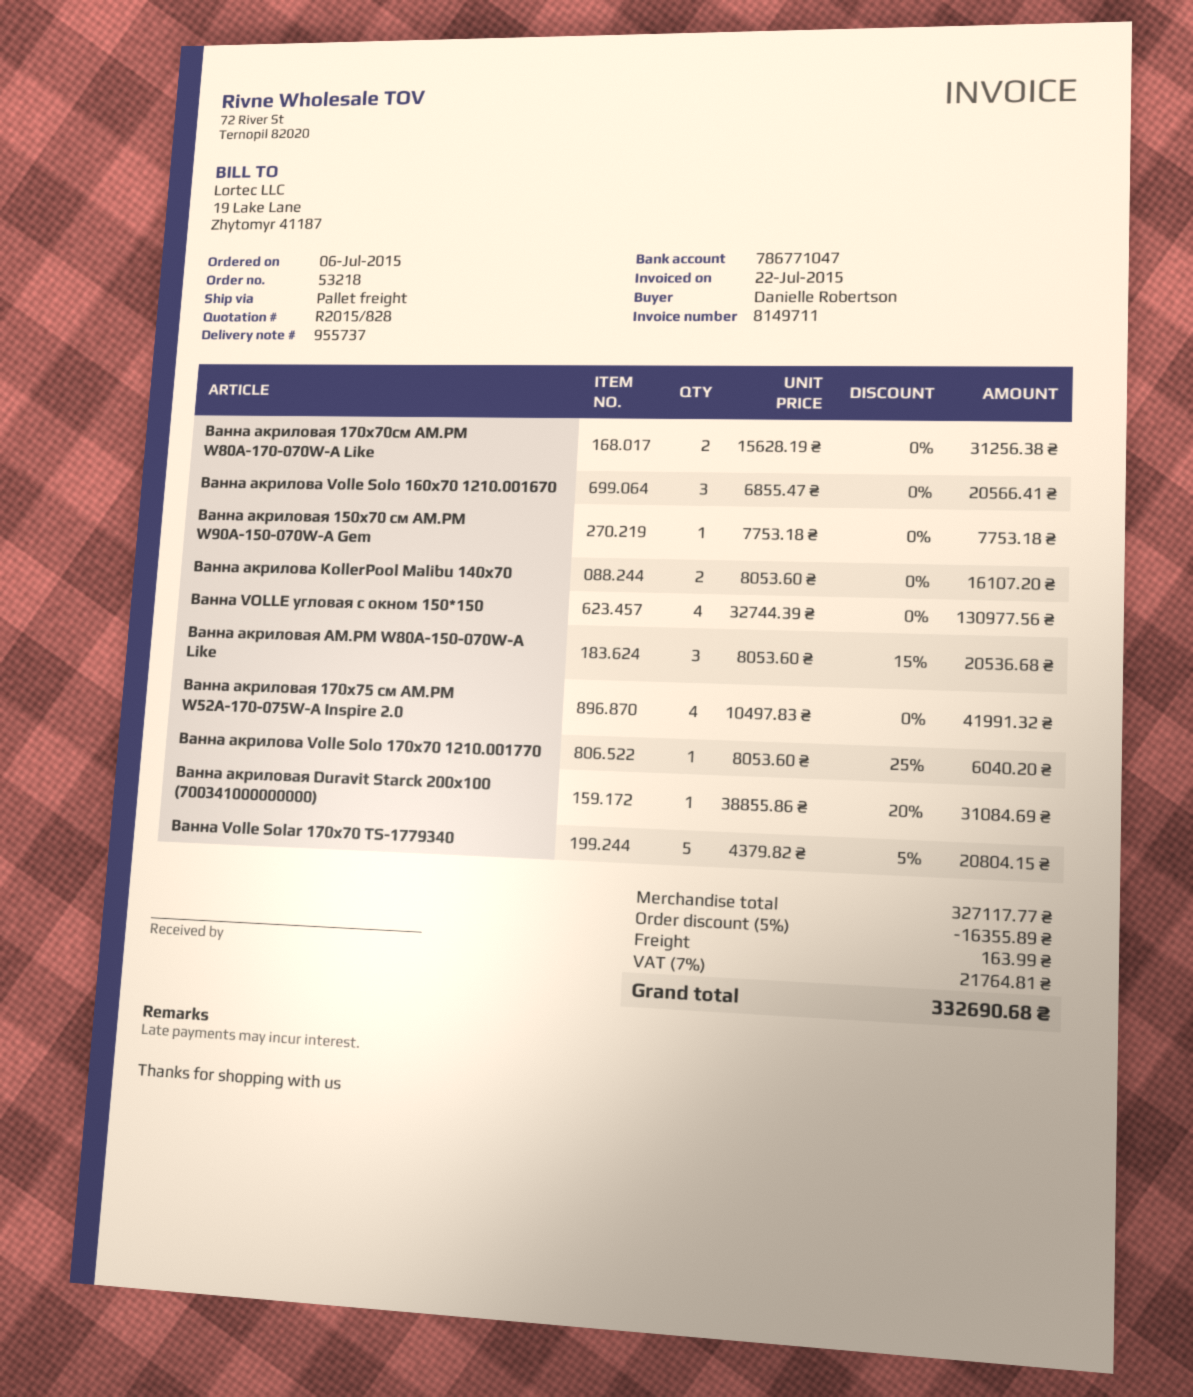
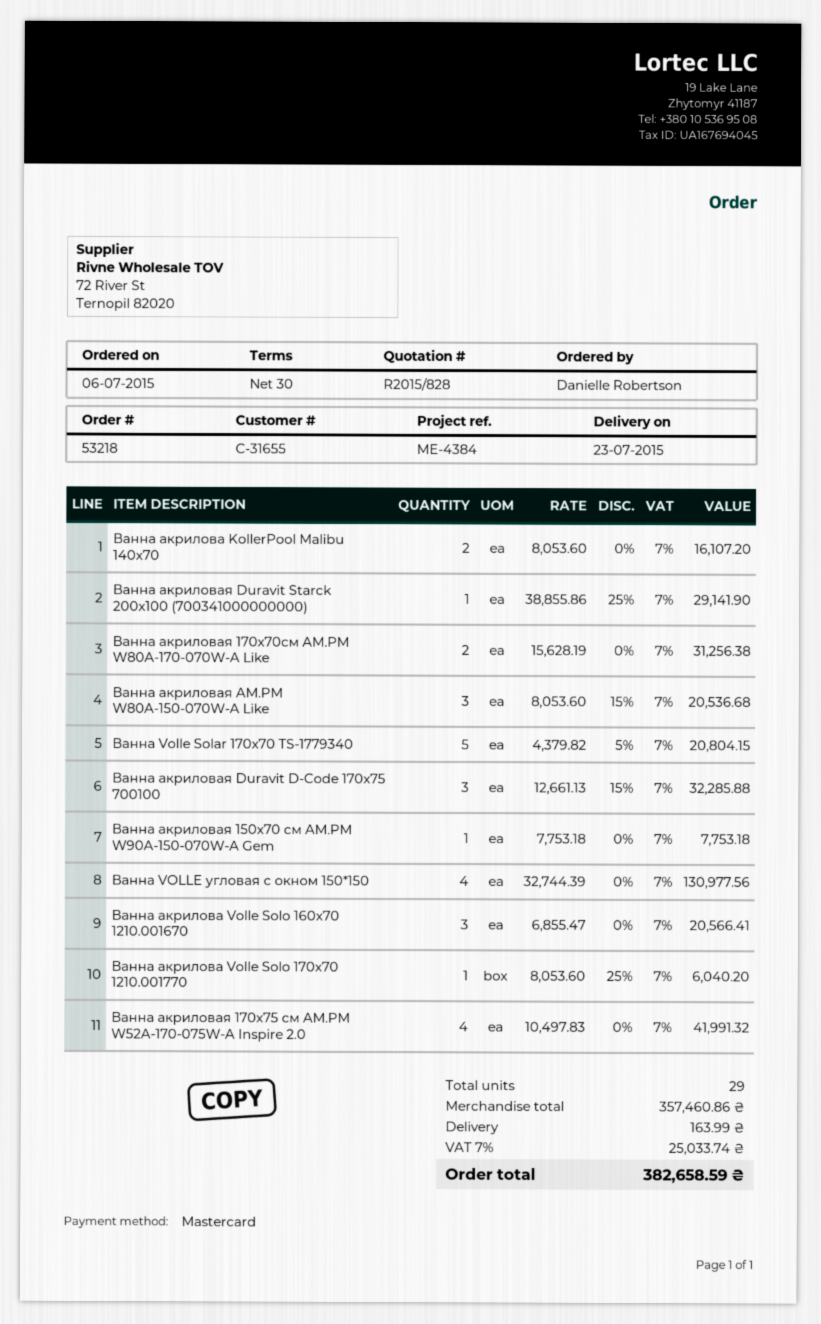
Ванна акриловая Duravit Starck 200х100 (700341000000000): 1 x 38855.86 - 20% = 31084.69 -> 1 x 38855.86 - 25% = 29141.90
Ванна акриловая Duravit D-Code 170x75 700100: none -> 3 x 12661.13 - 15% = 32285.88
subtotal: 327117.77 -> 357460.86
discount: 5% = 16355.89 -> none
tax: 7% = 21764.81 -> 7% = 25033.74
total: 332690.68 -> 382658.59

